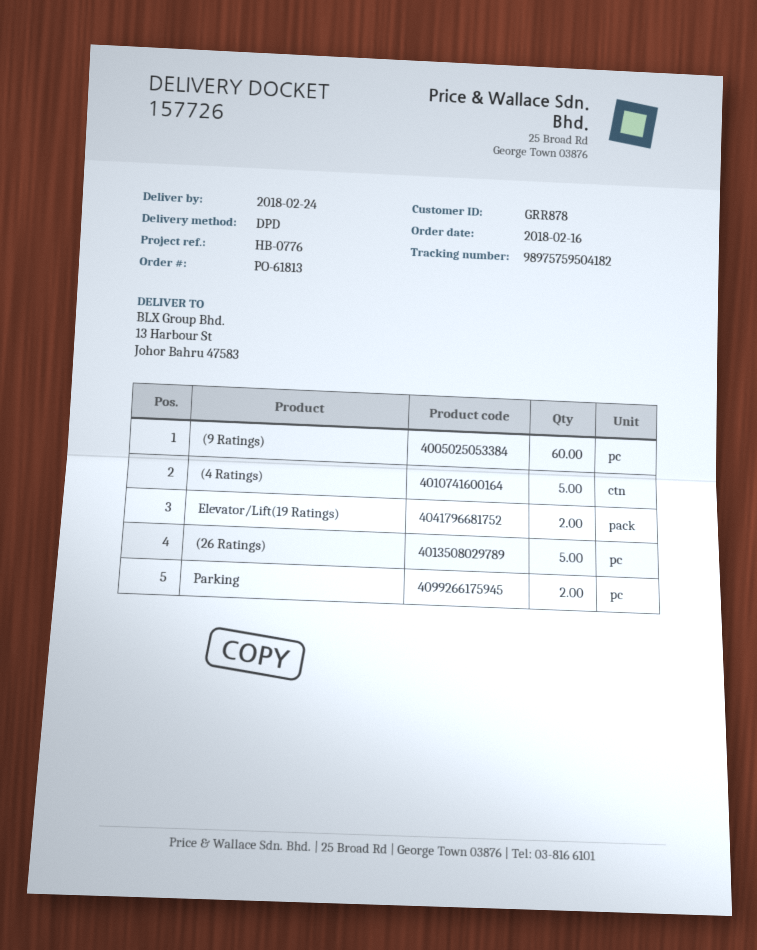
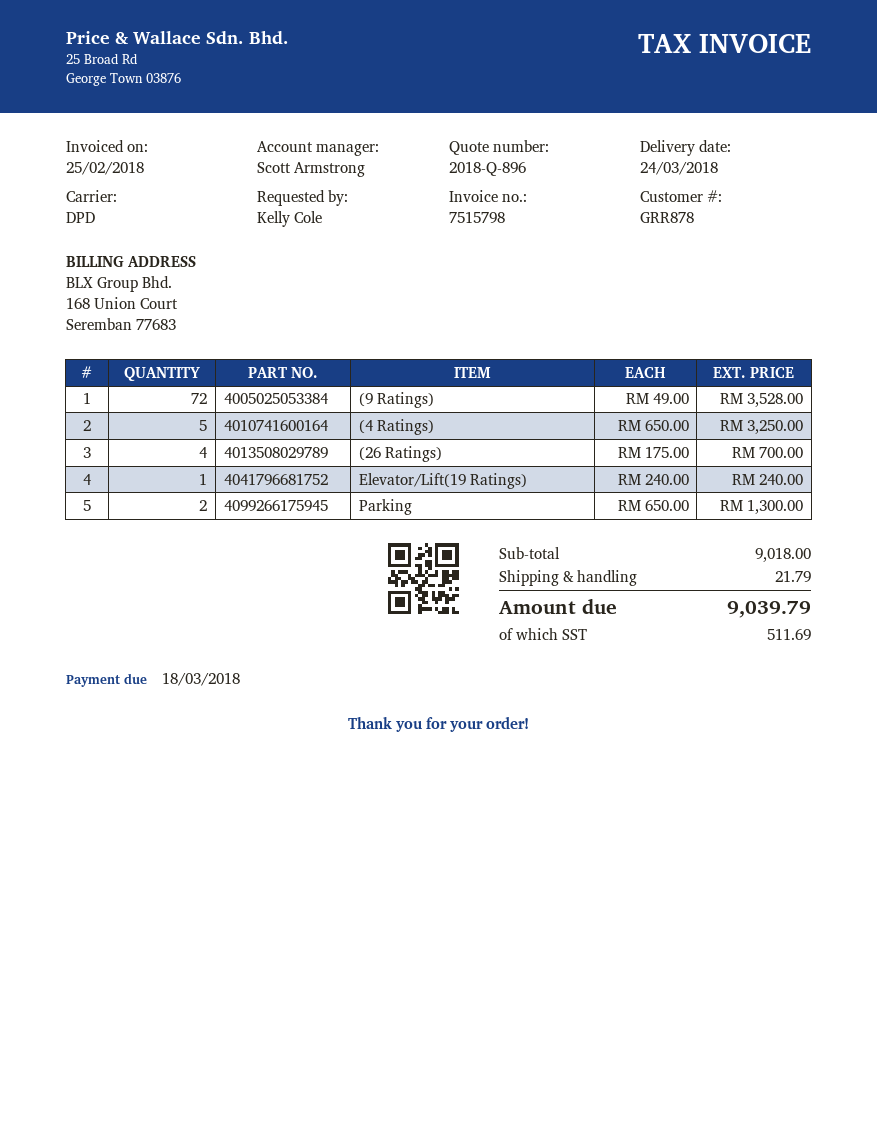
delivery date: 2018-02-24 -> 2018-03-24
(9 Ratings): 60 -> 72
Elevator/Lift(19 Ratings): 2 -> 1
(26 Ratings): 5 -> 4

